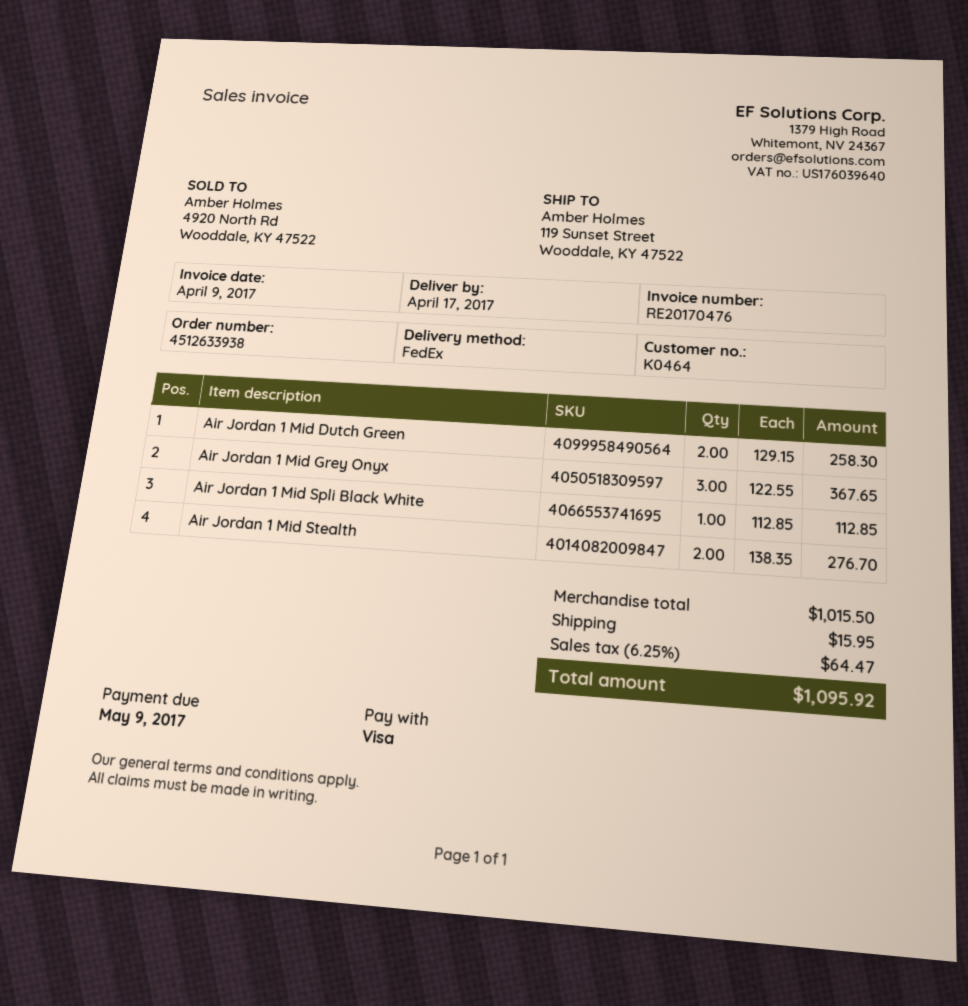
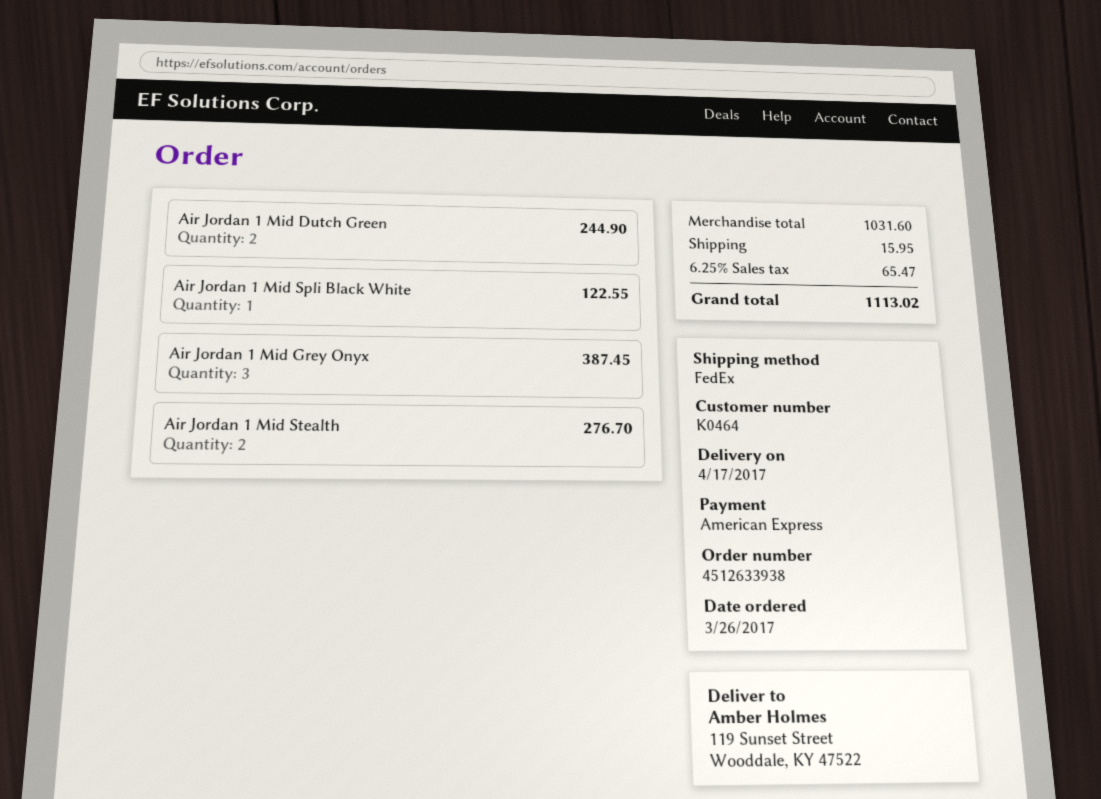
payment method: Visa -> American Express
Air Jordan 1 Mid Dutch Green: 2 for 258.30 -> 2 for 244.90
Air Jordan 1 Mid Grey Onyx: 3 for 367.65 -> 3 for 387.45
Air Jordan 1 Mid Spli Black White: 1 for 112.85 -> 1 for 122.55
subtotal: 1015.50 -> 1031.60
tax: 6.25% = 64.47 -> 6.25% = 65.47
total: 1095.92 -> 1113.02

